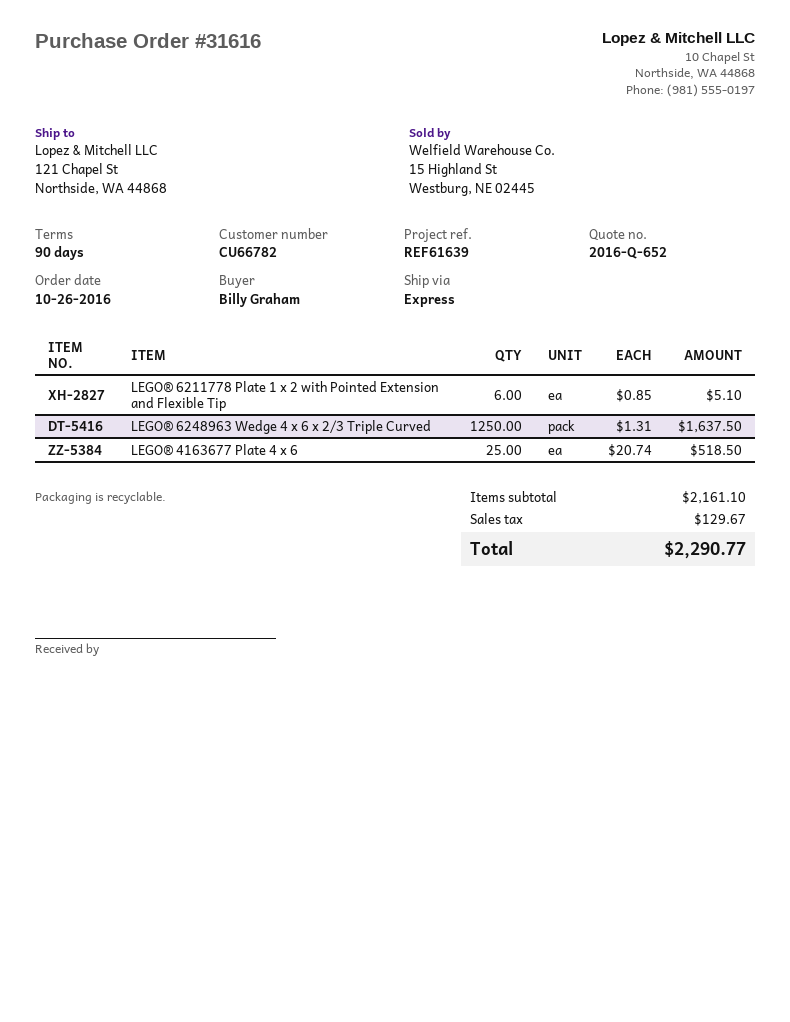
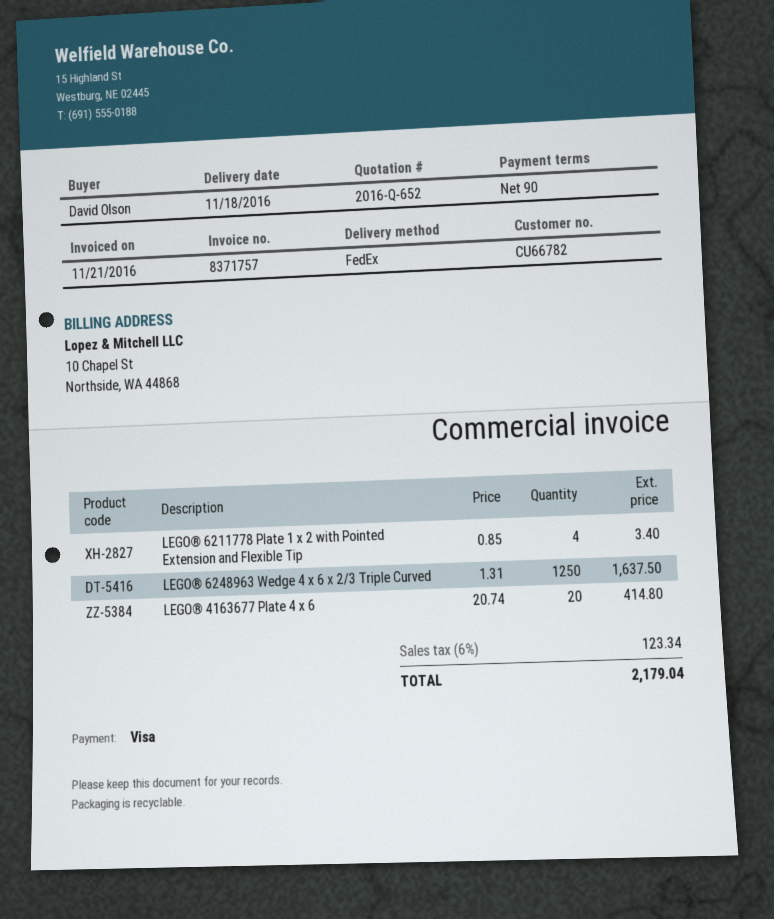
ordered by: Billy Graham -> David Olson
shipping method: express -> FedEx
LEGO® 6211778 Plate 1 x 2 with Pointed Extension and Flexible Tip: 6 x 0.85 = 5.10 -> 4 x 0.85 = 3.40
LEGO® 4163677 Plate 4 x 6: 25 x 20.74 = 518.50 -> 20 x 20.74 = 414.80
tax: 129.67 -> 123.34
total: 2290.77 -> 2179.04

